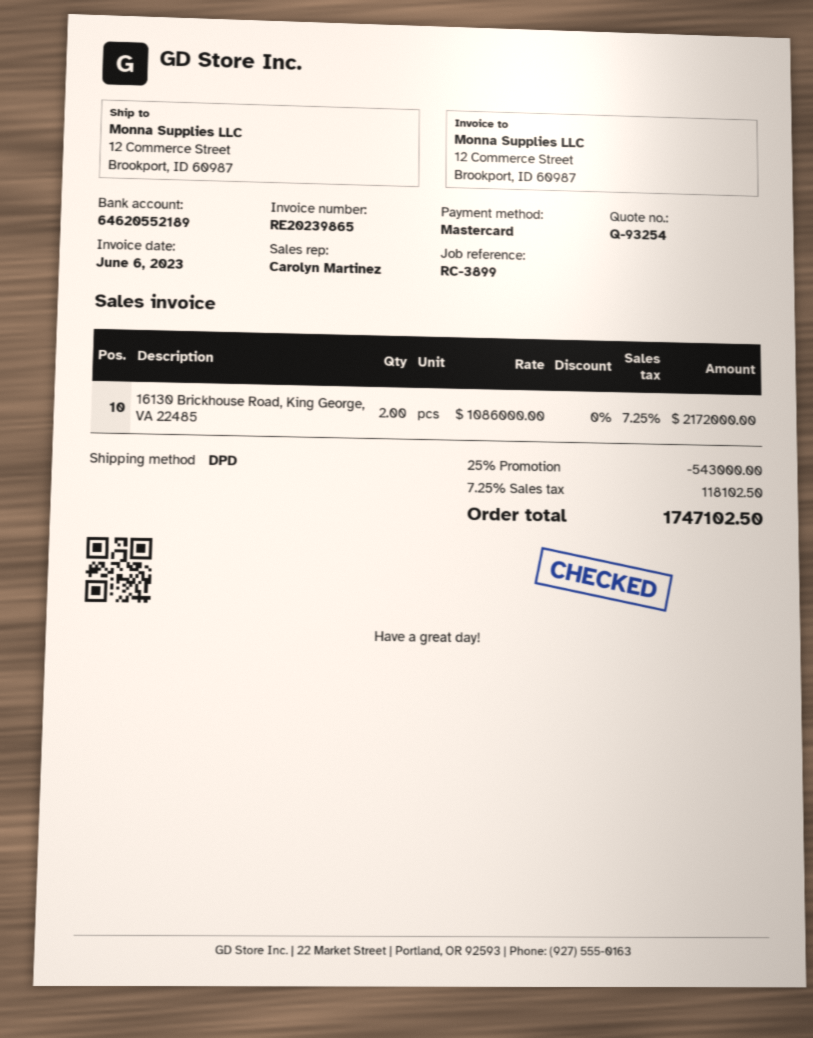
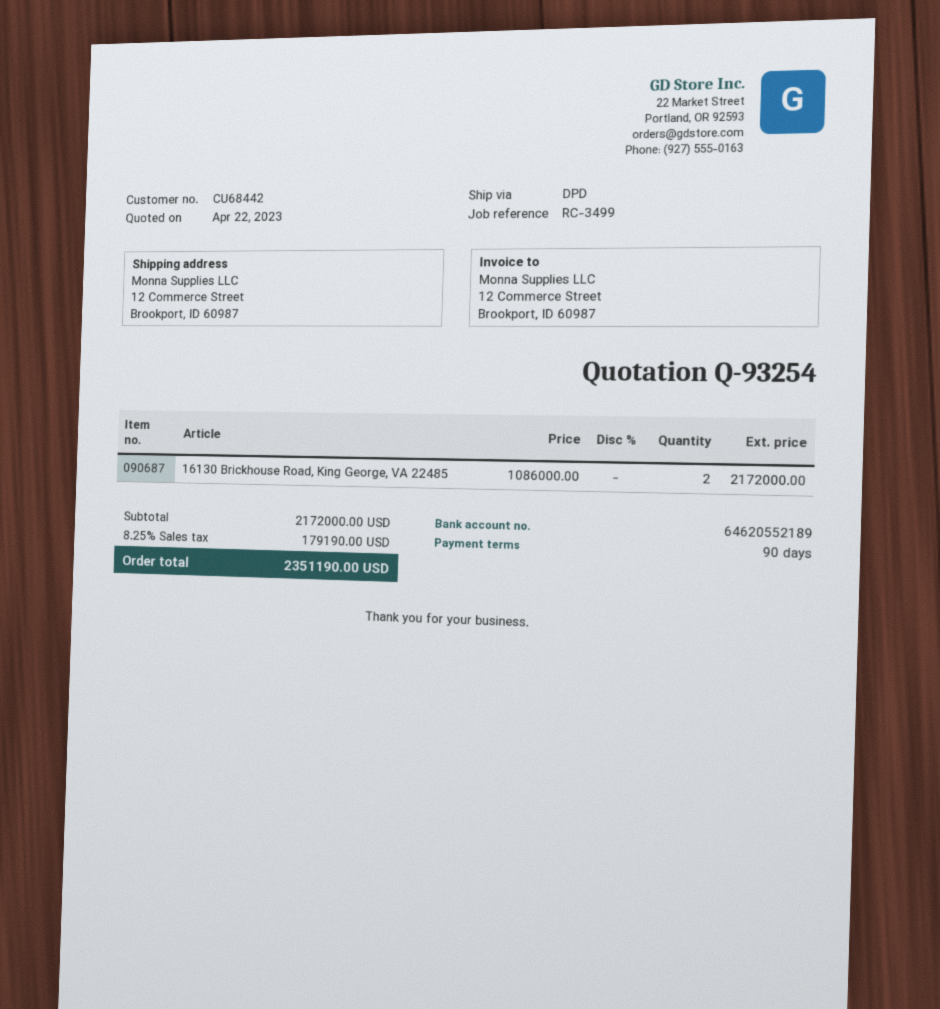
reference: RC-3899 -> RC-3499
discount: 25% = 543000.00 -> none
tax: 7.25% = 118102.50 -> 8.25% = 179190.00
total: 1747102.50 -> 2351190.00

